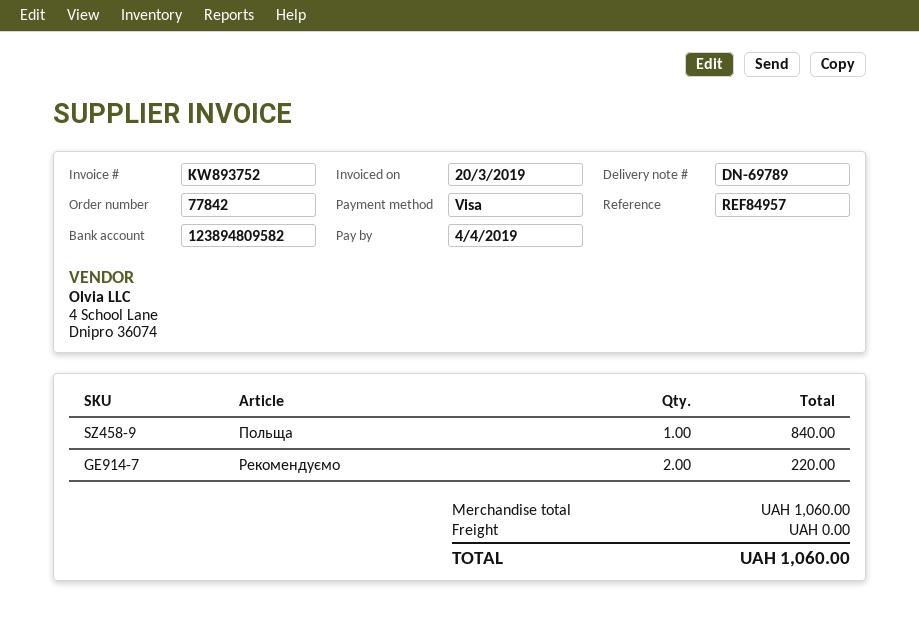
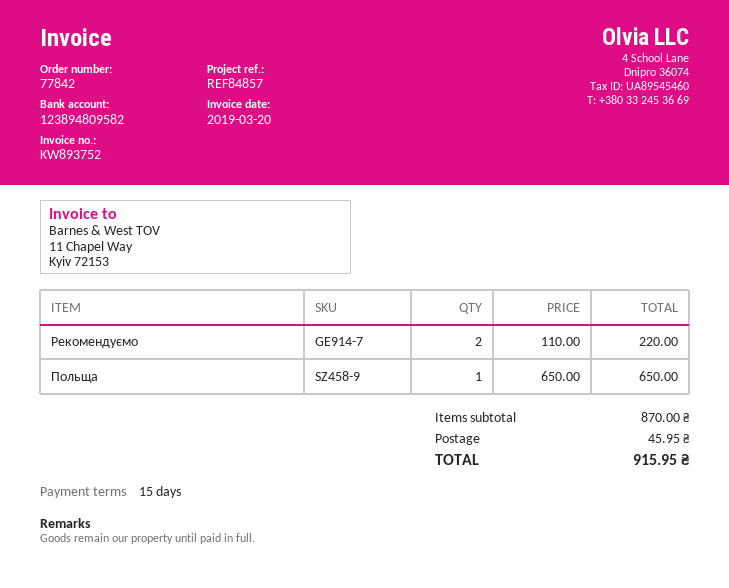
reference: REF84957 -> REF84857
Польща: 1 for 840.00 -> 1 for 650.00
subtotal: 1060.00 -> 870.00
shipping: 0.00 -> 45.95
total: 1060.00 -> 915.95

